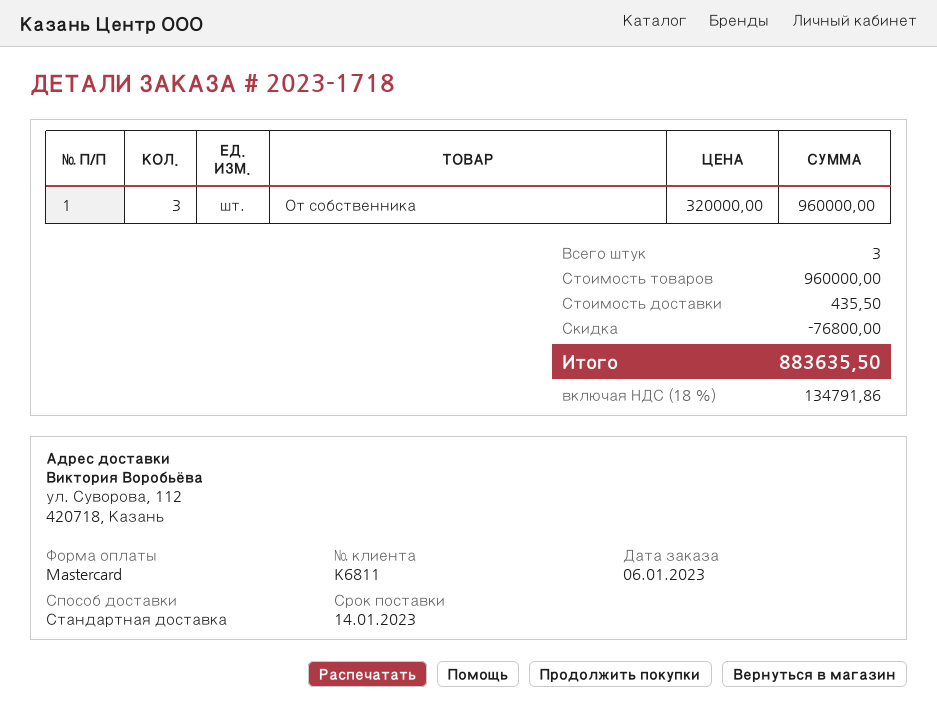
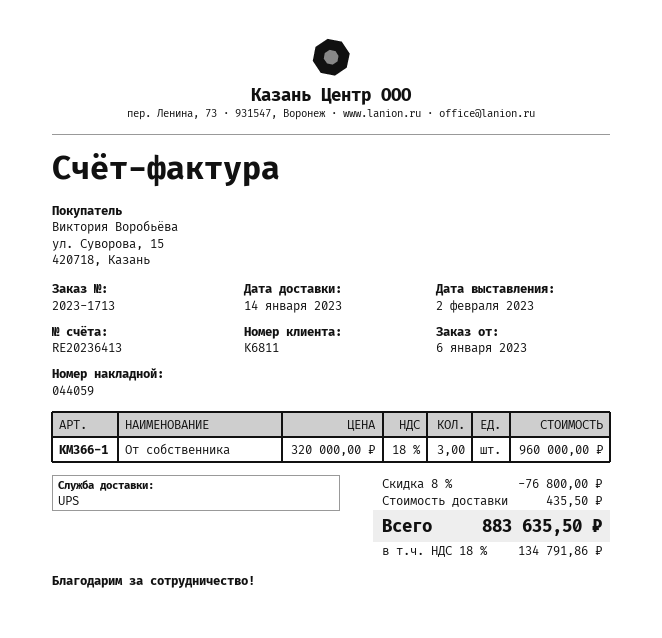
order number: 2023-1718 -> 2023-1713
shipping method: standard -> UPS

